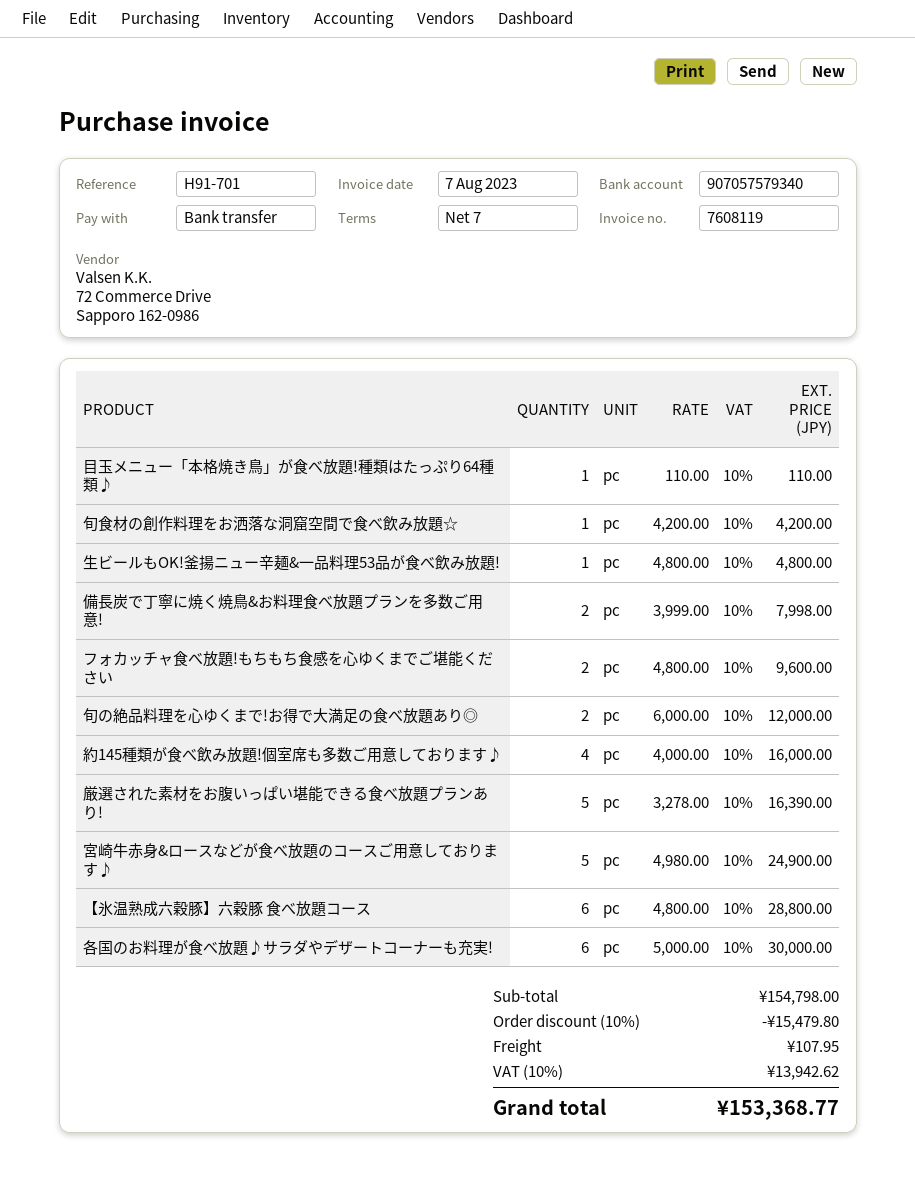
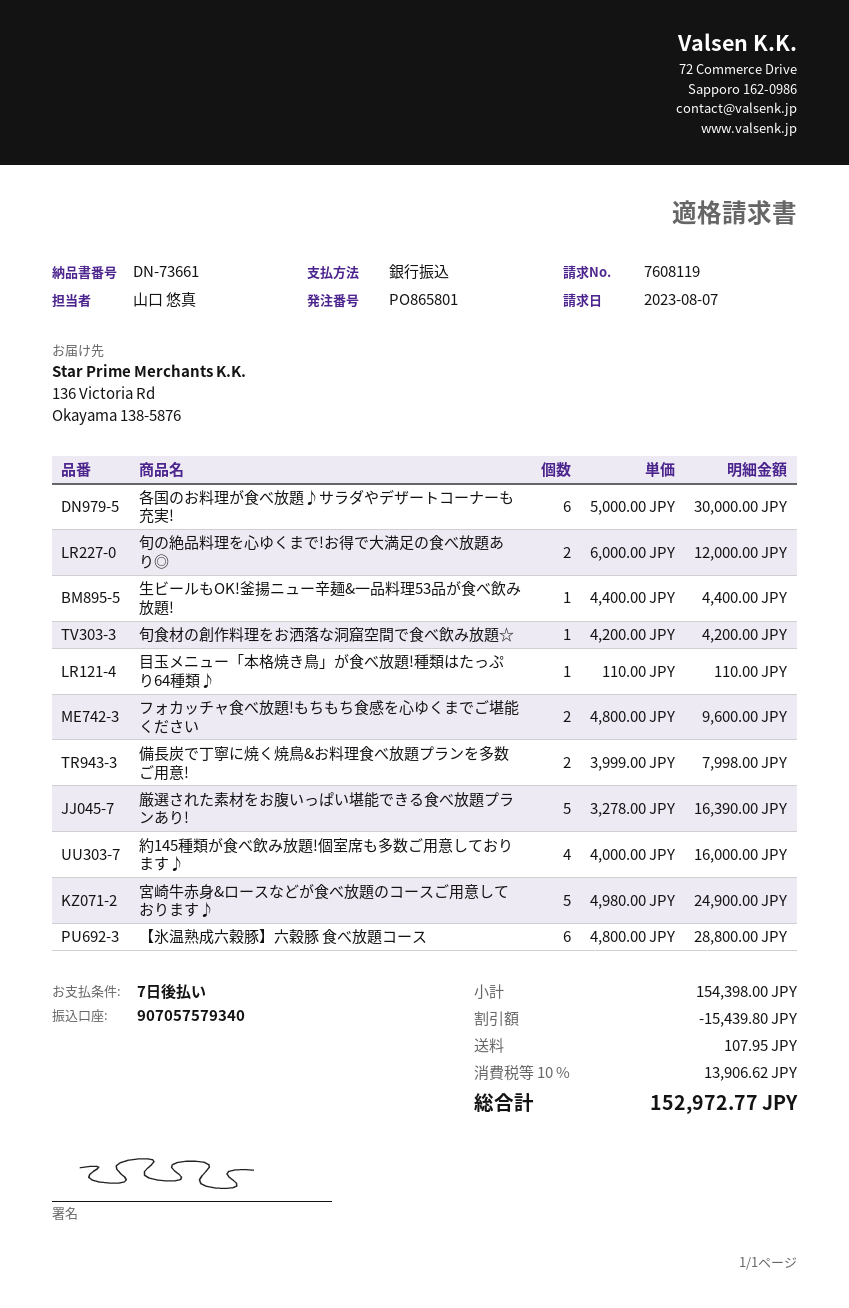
生ビールもOK!釜揚ニュー辛麺&一品料理53品が食べ飲み放題!: 1 x 4800.00 = 4800.00 -> 1 x 4400.00 = 4400.00
subtotal: 154798.00 -> 154398.00
discount: 15479.80 -> 15439.80
tax: 10% = 13942.62 -> 10% = 13906.62
total: 153368.77 -> 152972.77

